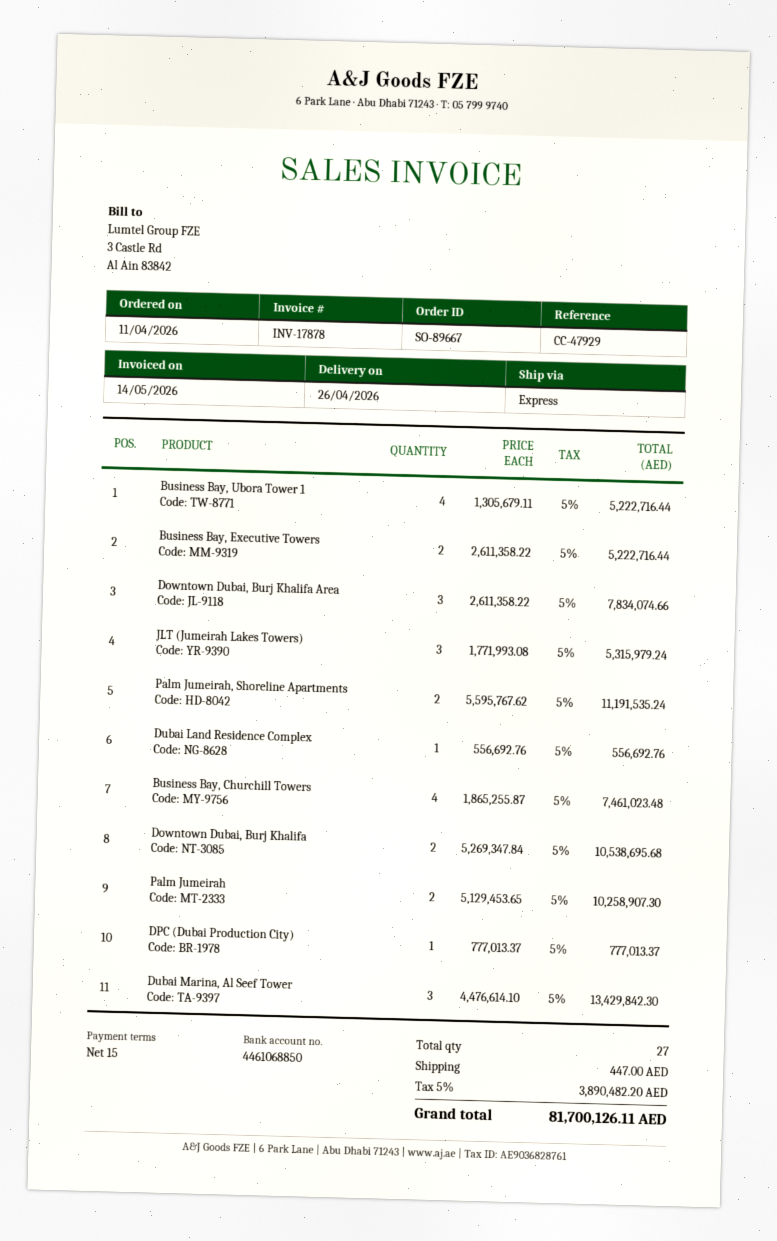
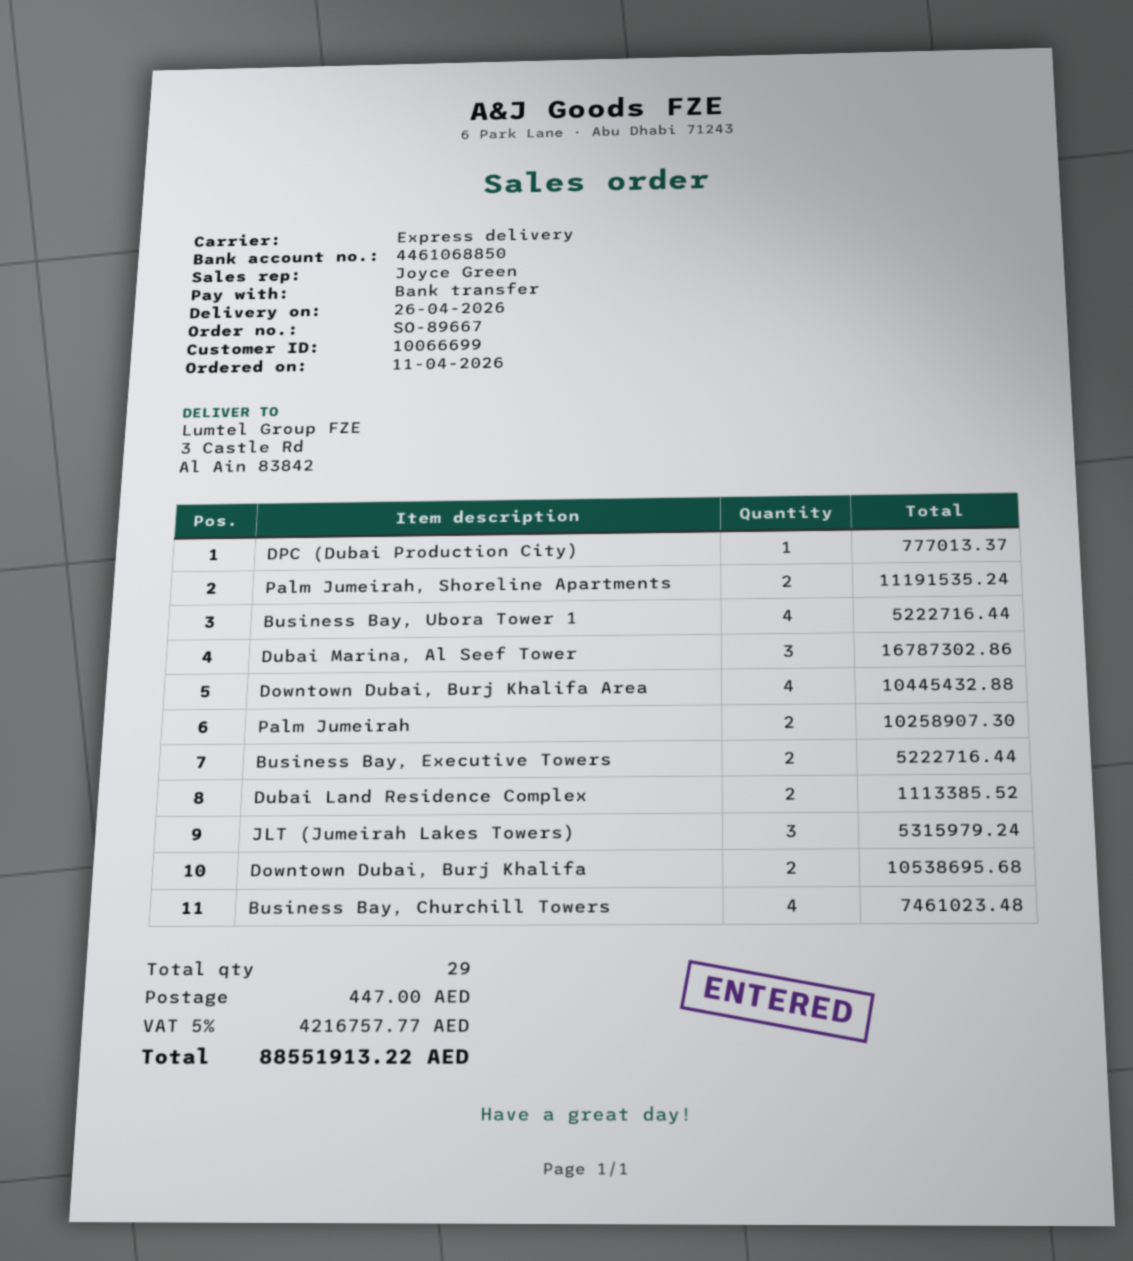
Downtown Dubai, Burj Khalifa Area: 3 for 7834074.66 -> 4 for 10445432.88
Dubai Land Residence Complex: 1 for 556692.76 -> 2 for 1113385.52
Dubai Marina, Al Seef Tower: 3 for 13429842.30 -> 3 for 16787302.86
total quantity: 27 -> 29
tax: 5% = 3890482.20 -> 5% = 4216757.77
total: 81700126.11 -> 88551913.22

